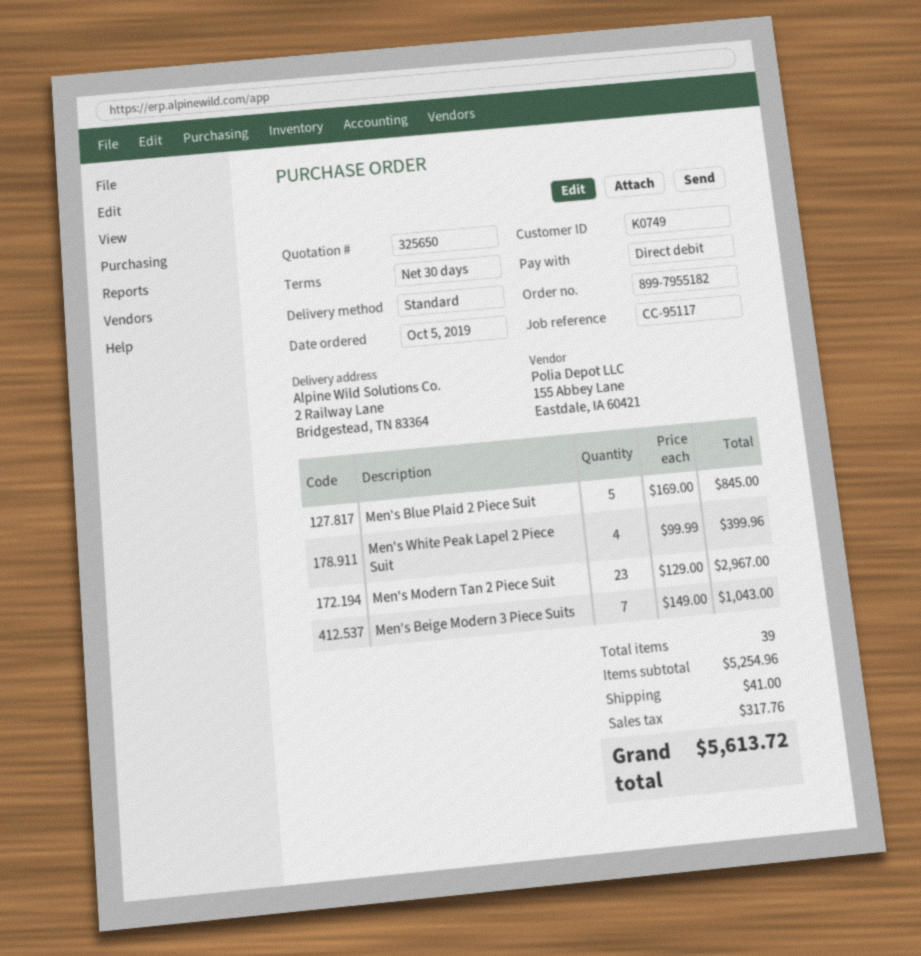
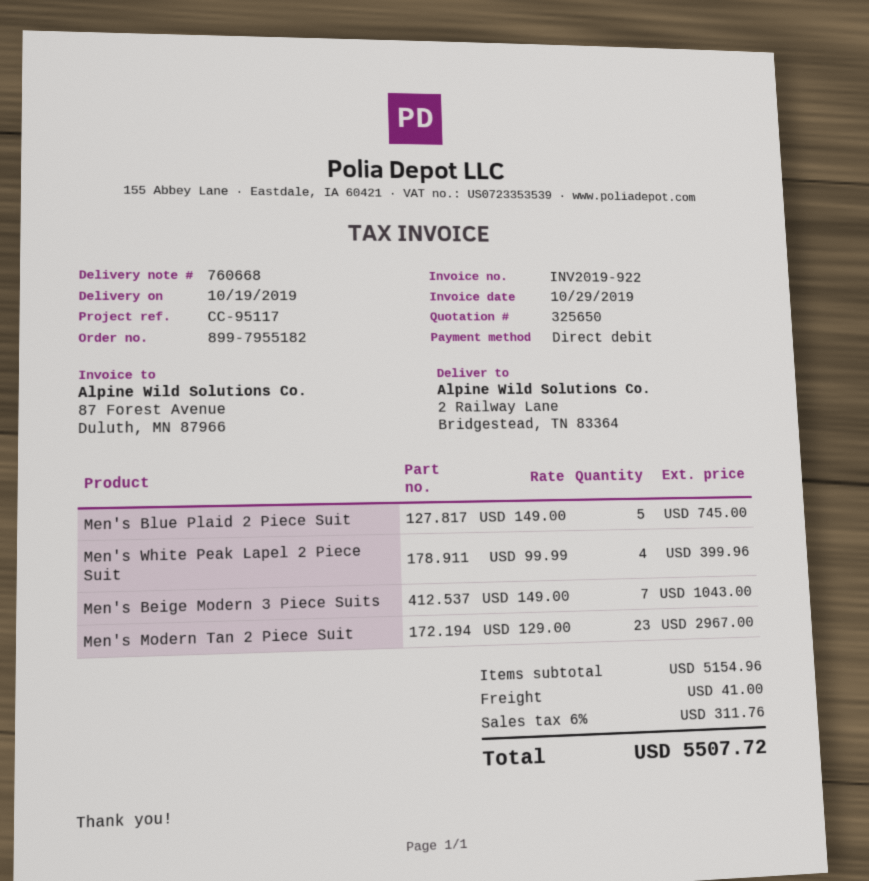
Men's Blue Plaid 2 Piece Suit: 5 x 169.00 = 845.00 -> 5 x 149.00 = 745.00
subtotal: 5254.96 -> 5154.96
tax: 317.76 -> 311.76
total: 5613.72 -> 5507.72

